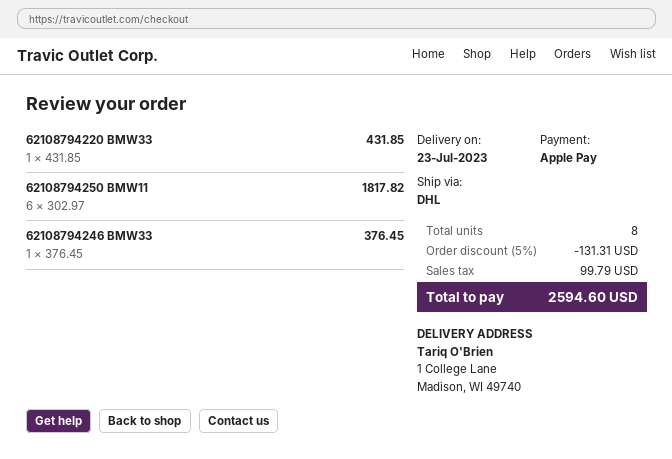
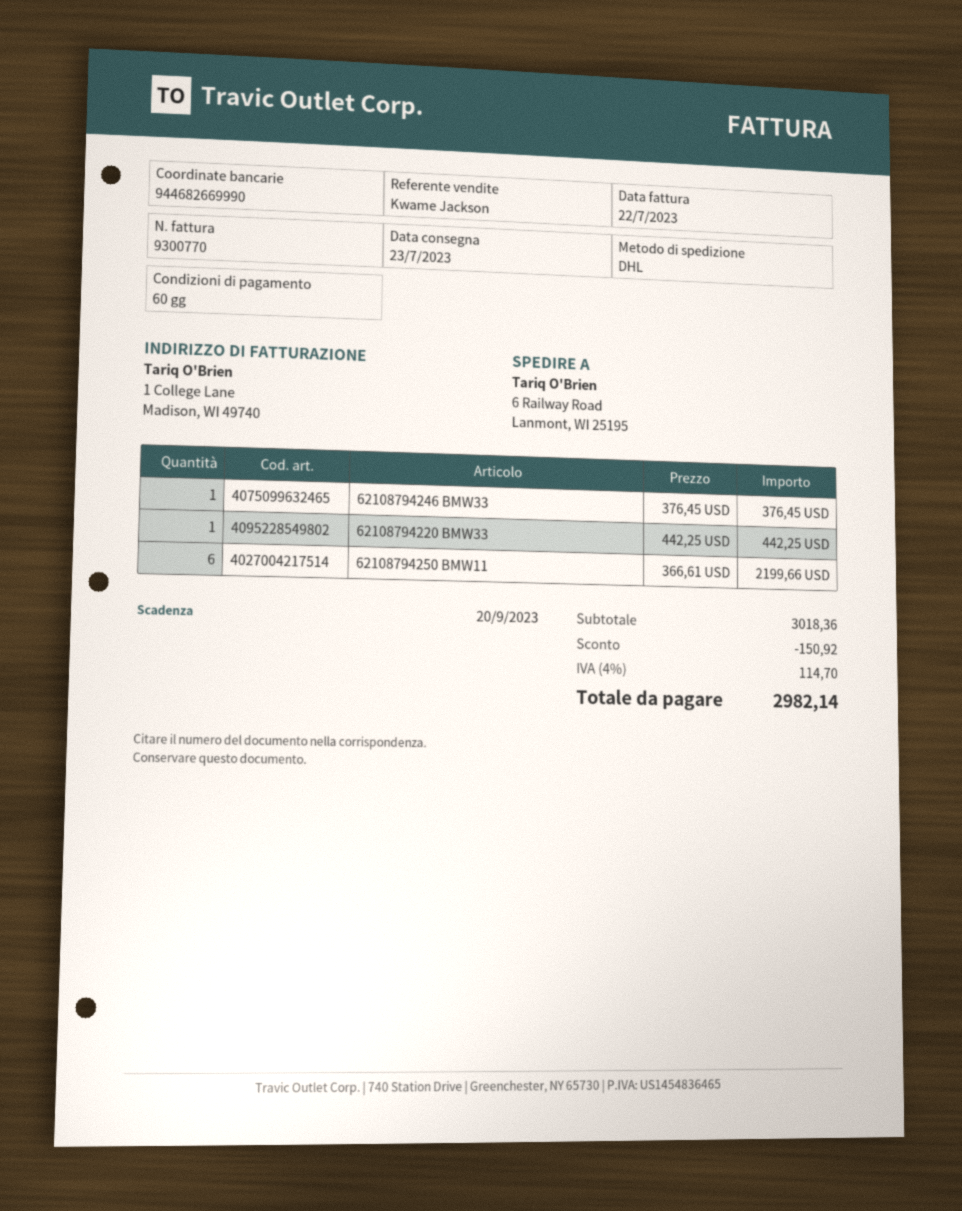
ship to: 1 College Lane, Madison, WI 49740 -> 6 Railway Road, Lanmont, WI 25195
62108794220 BMW33: 1 x 431.85 = 431.85 -> 1 x 442.25 = 442.25
62108794250 BMW11: 6 x 302.97 = 1817.82 -> 6 x 366.61 = 2199.66
discount: 131.31 -> 150.92
tax: 99.79 -> 114.70
total: 2594.60 -> 2982.14

